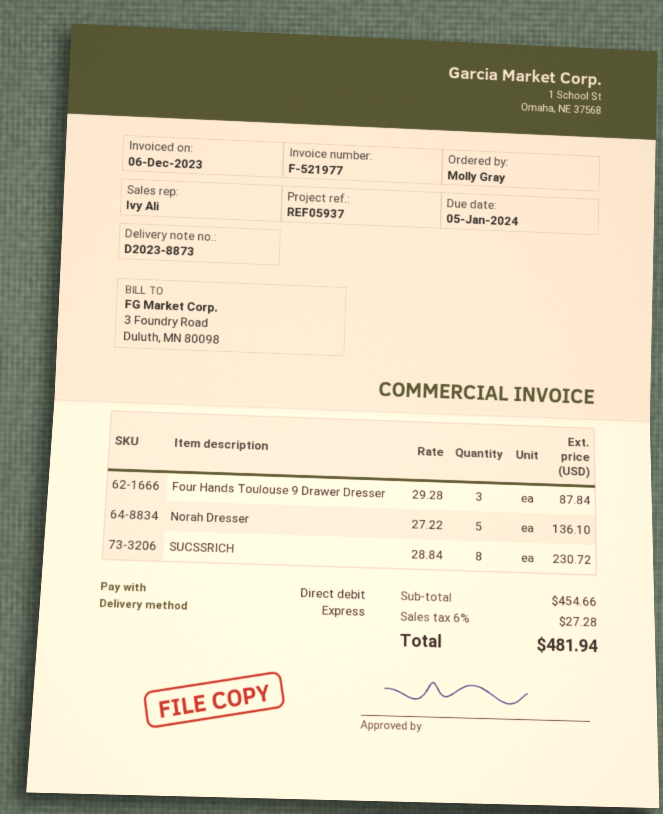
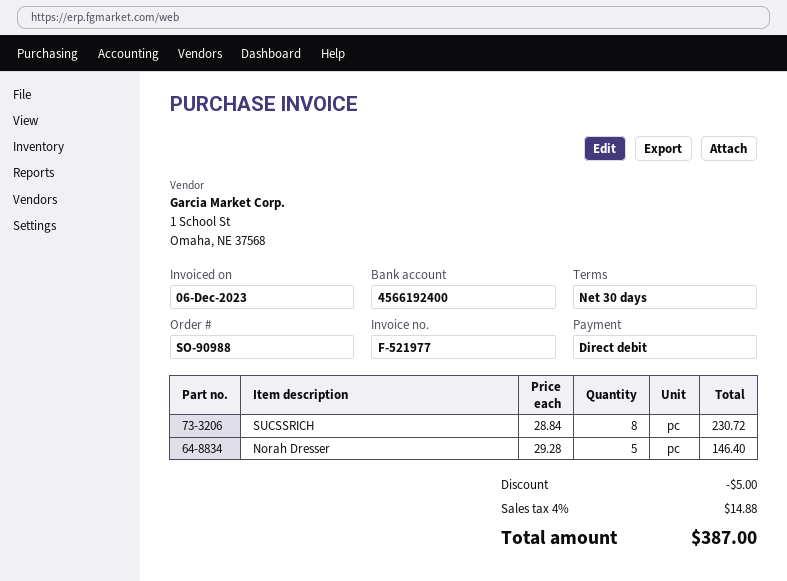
Four Hands Toulouse 9 Drawer Dresser: 3 x 29.28 = 87.84 -> none
Norah Dresser: 5 x 27.22 = 136.10 -> 5 x 29.28 = 146.40
discount: none -> 5.00
tax: 6% = 27.28 -> 4% = 14.88
total: 481.94 -> 387.00

